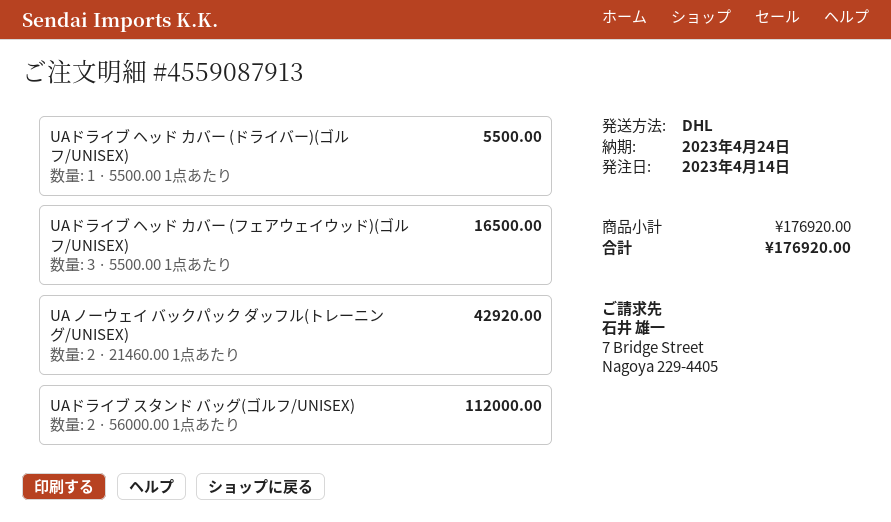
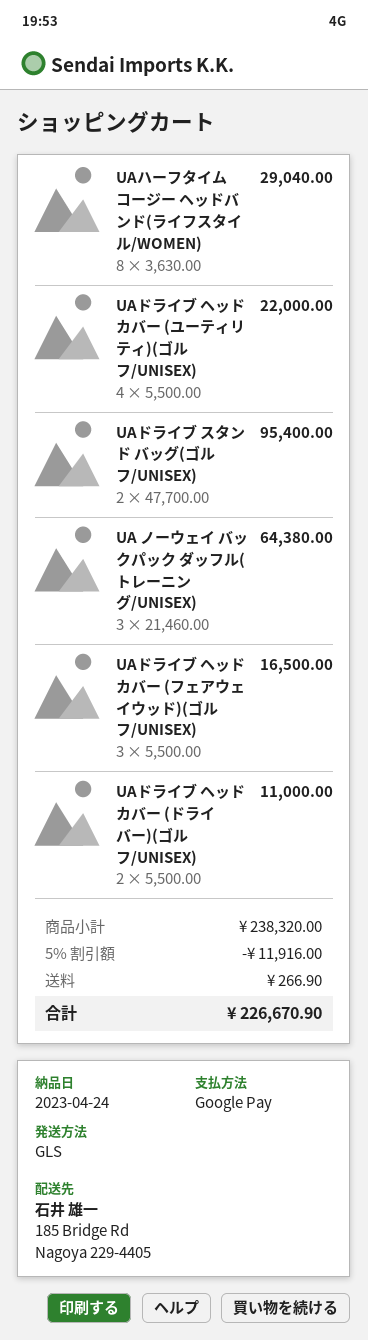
shipping method: DHL -> GLS
UAドライブ ヘッド カバー (ドライバー)(ゴルフ/UNISEX): 1 x 5500.00 = 5500.00 -> 2 x 5500.00 = 11000.00
UA ノーウェイ バックパック ダッフル(トレーニング/UNISEX): 2 x 21460.00 = 42920.00 -> 3 x 21460.00 = 64380.00
UAドライブ スタンド バッグ(ゴルフ/UNISEX): 2 x 56000.00 = 112000.00 -> 2 x 47700.00 = 95400.00
UAハーフタイム コージー ヘッドバンド(ライフスタイル/WOMEN): none -> 8 x 3630.00 = 29040.00
UAドライブ ヘッド カバー (ユーティリティ)(ゴルフ/UNISEX): none -> 4 x 5500.00 = 22000.00
subtotal: 176920.00 -> 238320.00
discount: none -> 5% = 11916.00
shipping: none -> 266.90
total: 176920.00 -> 226670.90

